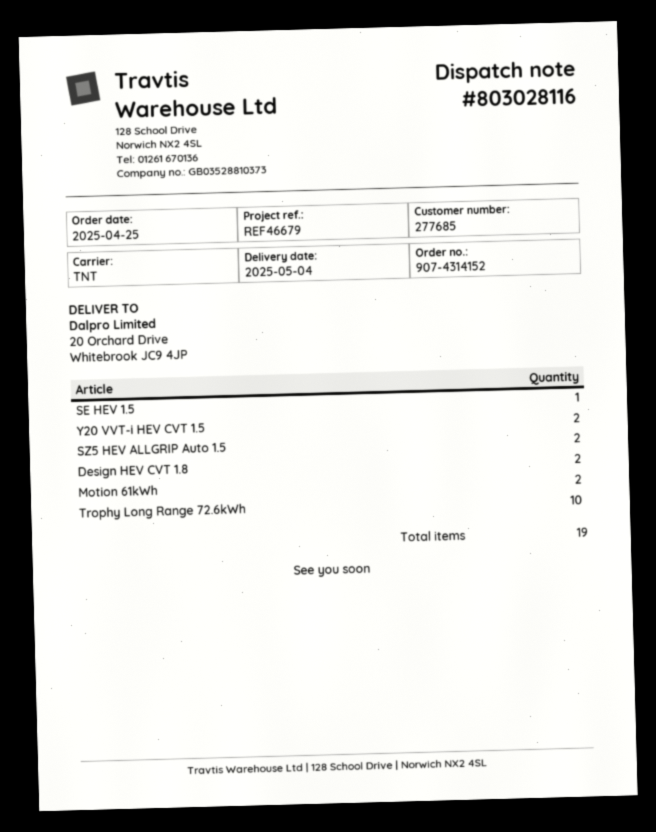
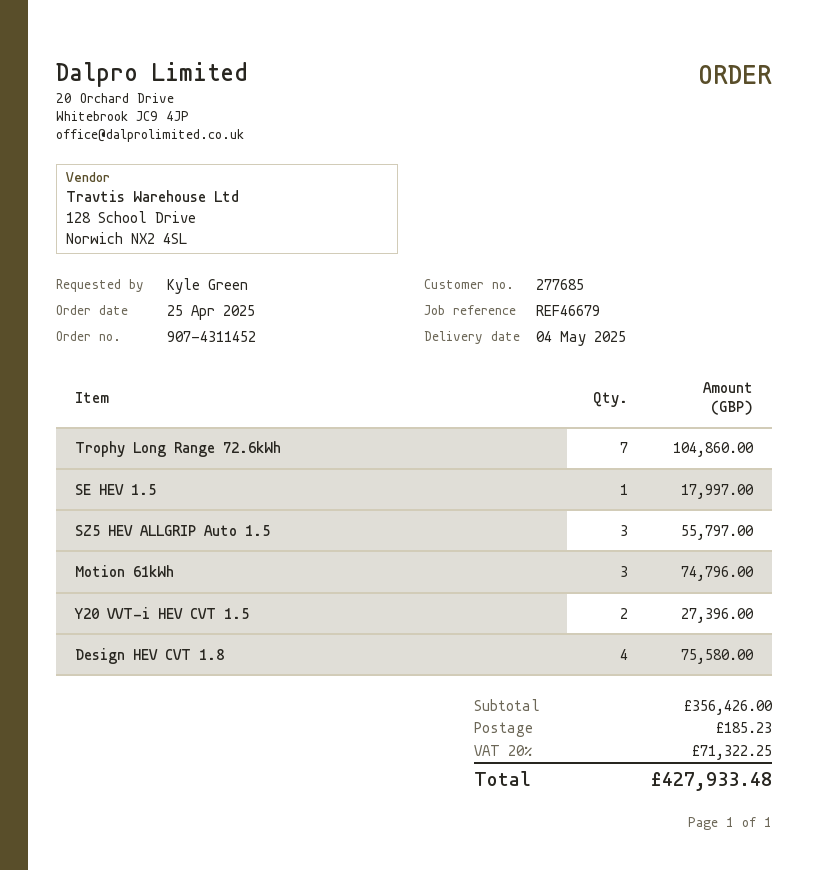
order number: 907-4314152 -> 907-4311452
SZ5 HEV ALLGRIP Auto 1.5: 2 -> 3
Design HEV CVT 1.8: 2 -> 4
Motion 61kWh: 2 -> 3
Trophy Long Range 72.6kWh: 10 -> 7

